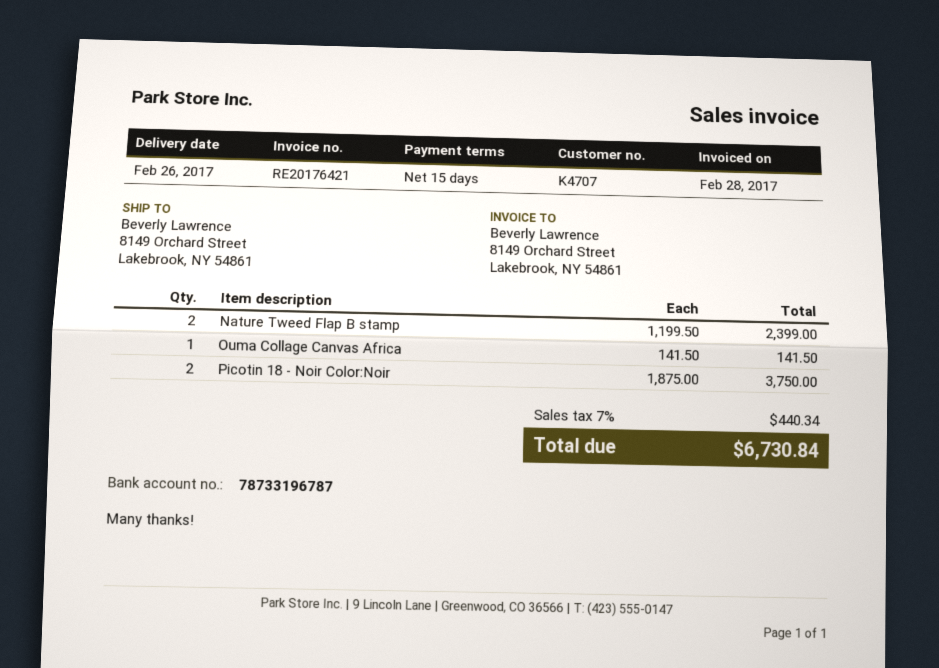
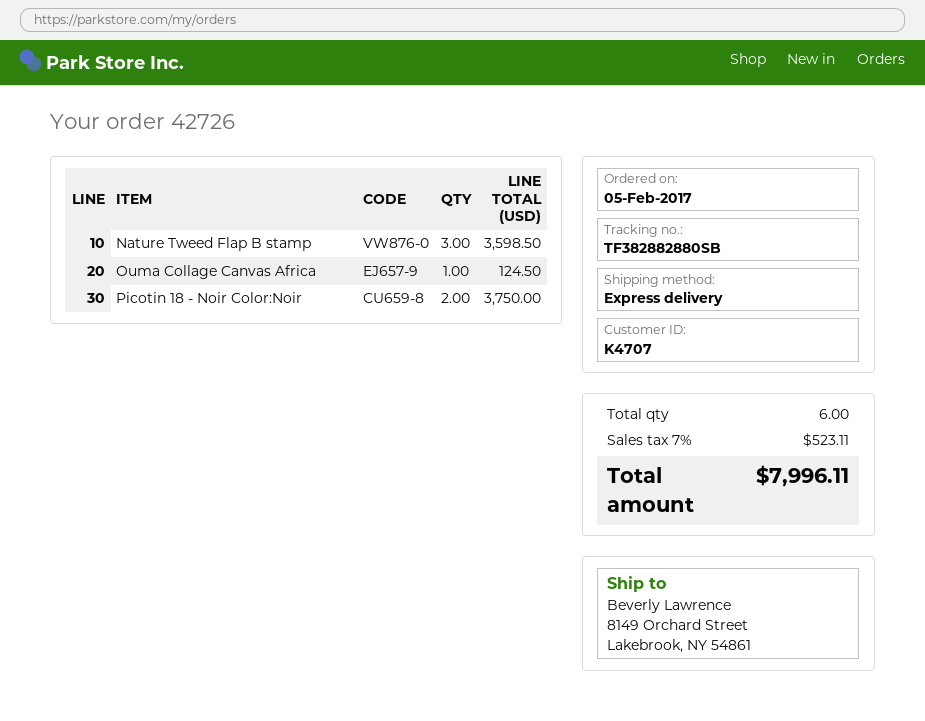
Nature Tweed Flap B stamp: 2 for 2399.00 -> 3 for 3598.50
Ouma Collage Canvas Africa: 1 for 141.50 -> 1 for 124.50
tax: 7% = 440.34 -> 7% = 523.11
total: 6730.84 -> 7996.11

